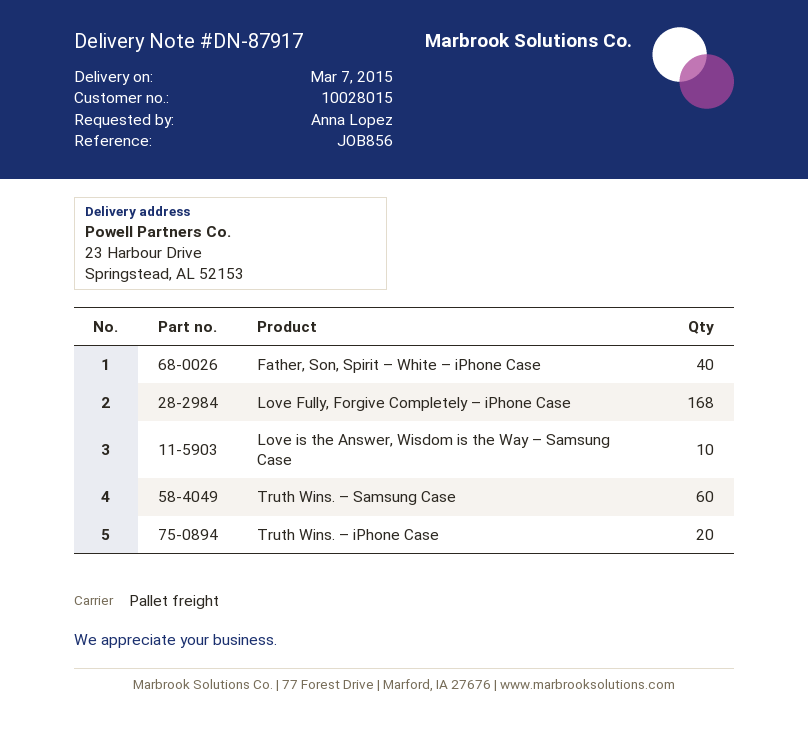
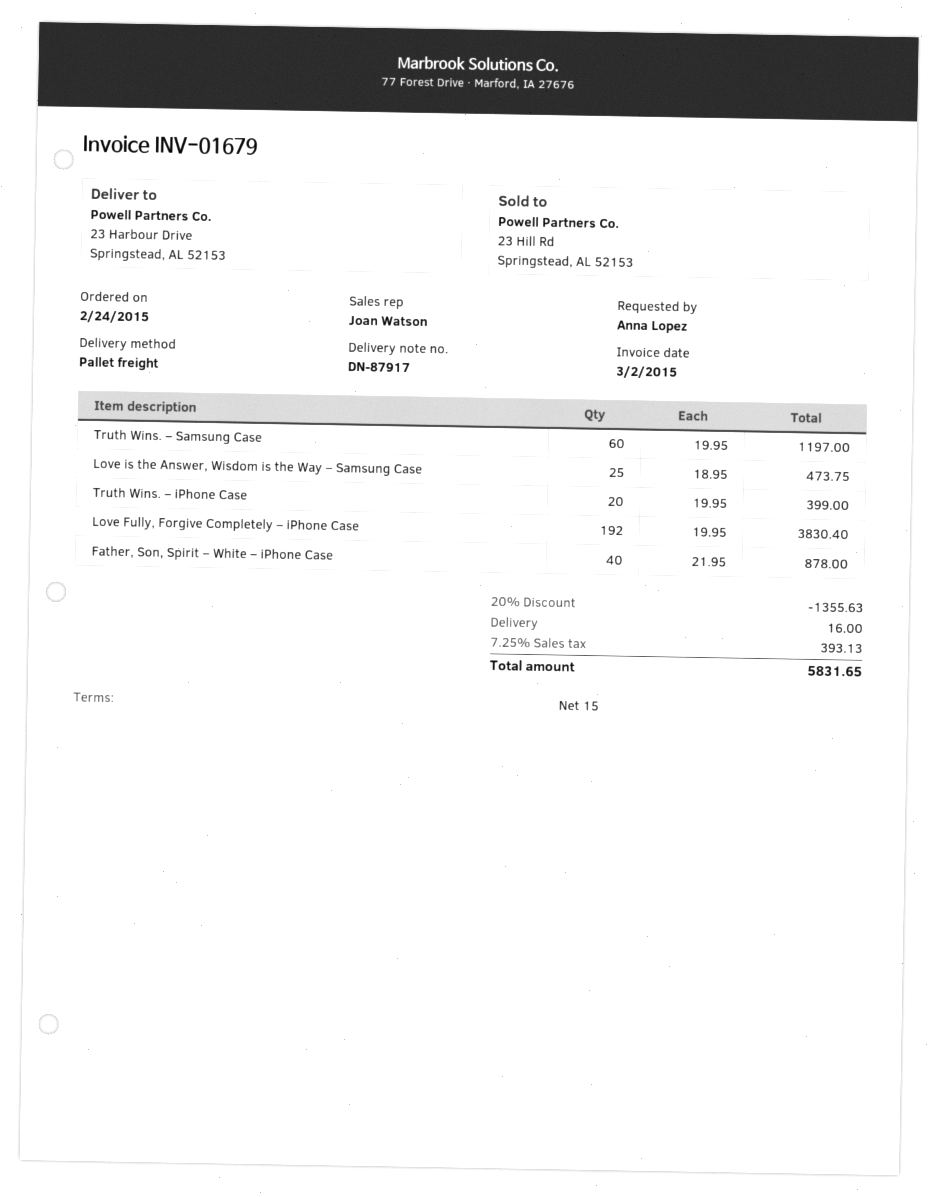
Love Fully, Forgive Completely – iPhone Case: 168 -> 192
Love is the Answer, Wisdom is the Way – Samsung Case: 10 -> 25

